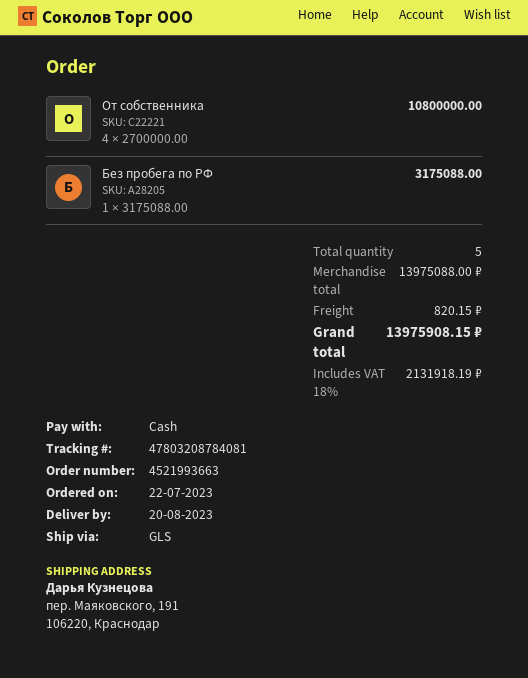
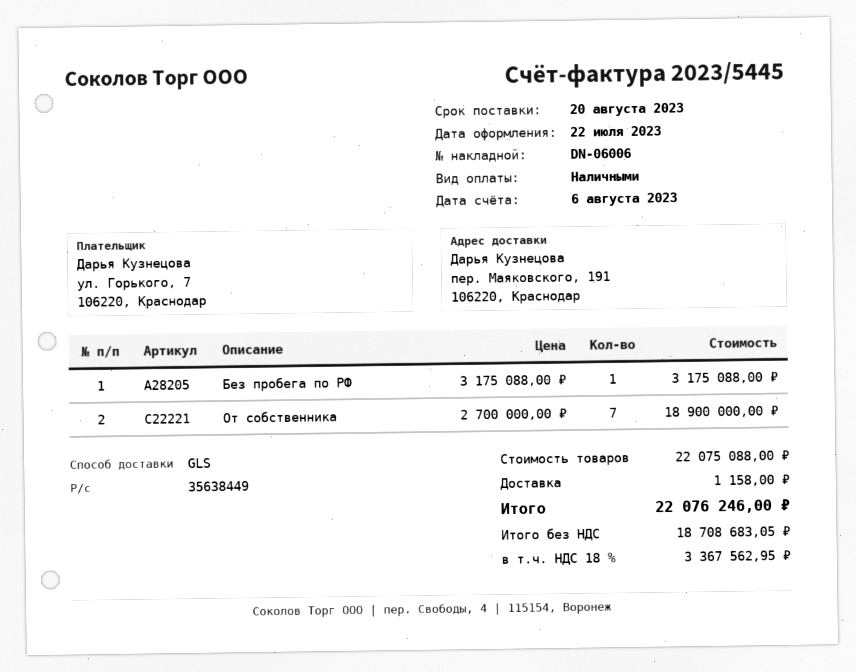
От собственника: 4 x 2700000.00 = 10800000.00 -> 7 x 2700000.00 = 18900000.00
subtotal: 13975088.00 -> 22075088.00
shipping: 820.15 -> 1158.00
tax: 18% = 2131918.19 -> 18% = 3367562.95
total: 13975908.15 -> 22076246.00

